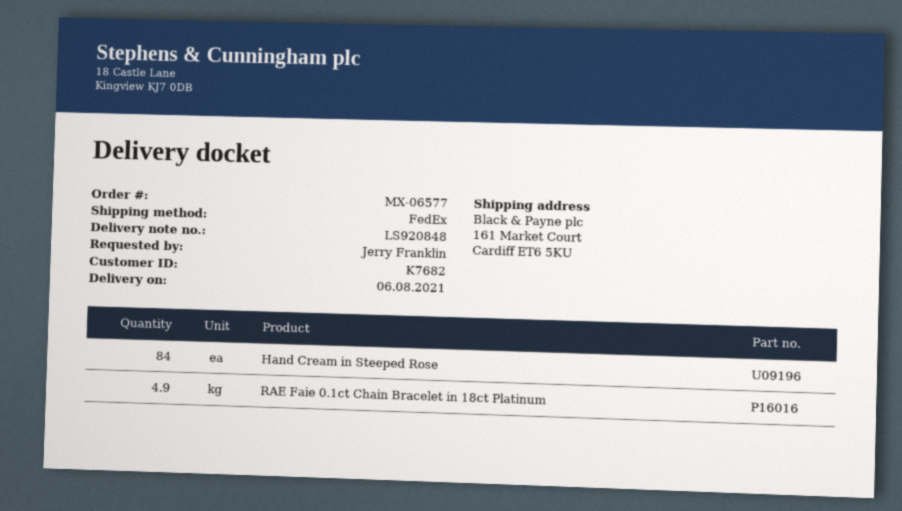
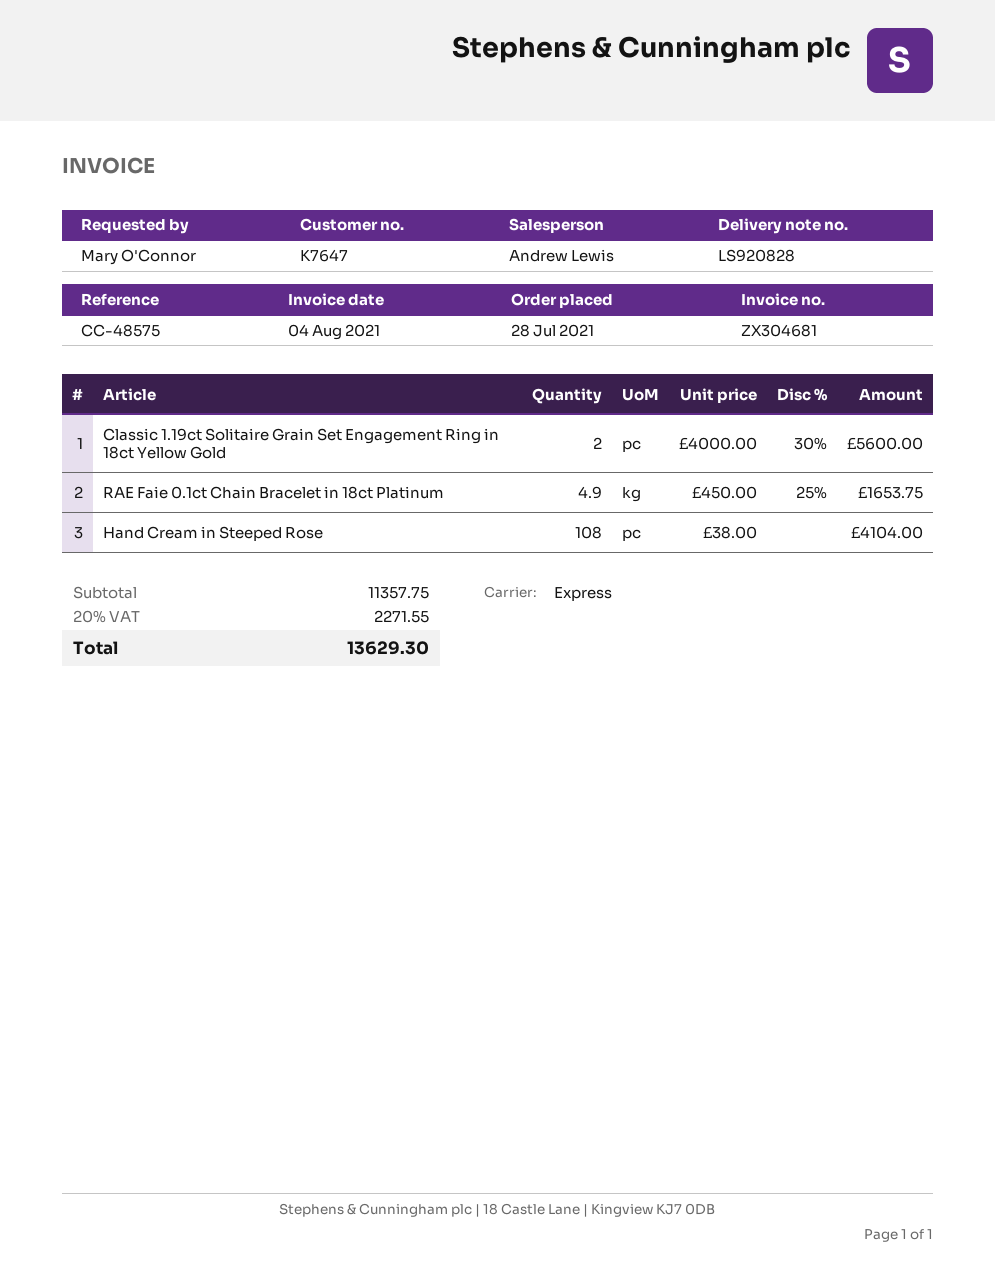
delivery note number: LS920848 -> LS920828
customer number: K7682 -> K7647
ordered by: Jerry Franklin -> Mary O'Connor
shipping method: FedEx -> express
Hand Cream in Steeped Rose: 84 -> 108
Classic 1.19ct Solitaire Grain Set Engagement Ring in 18ct Yellow Gold: none -> 2

